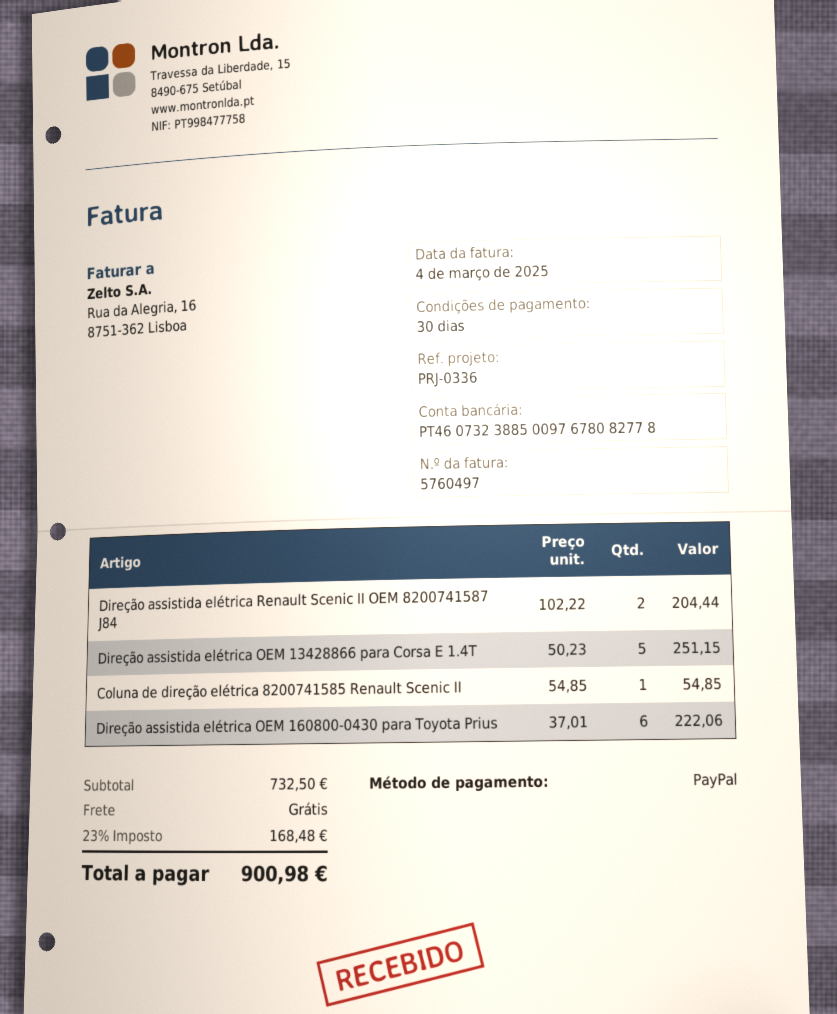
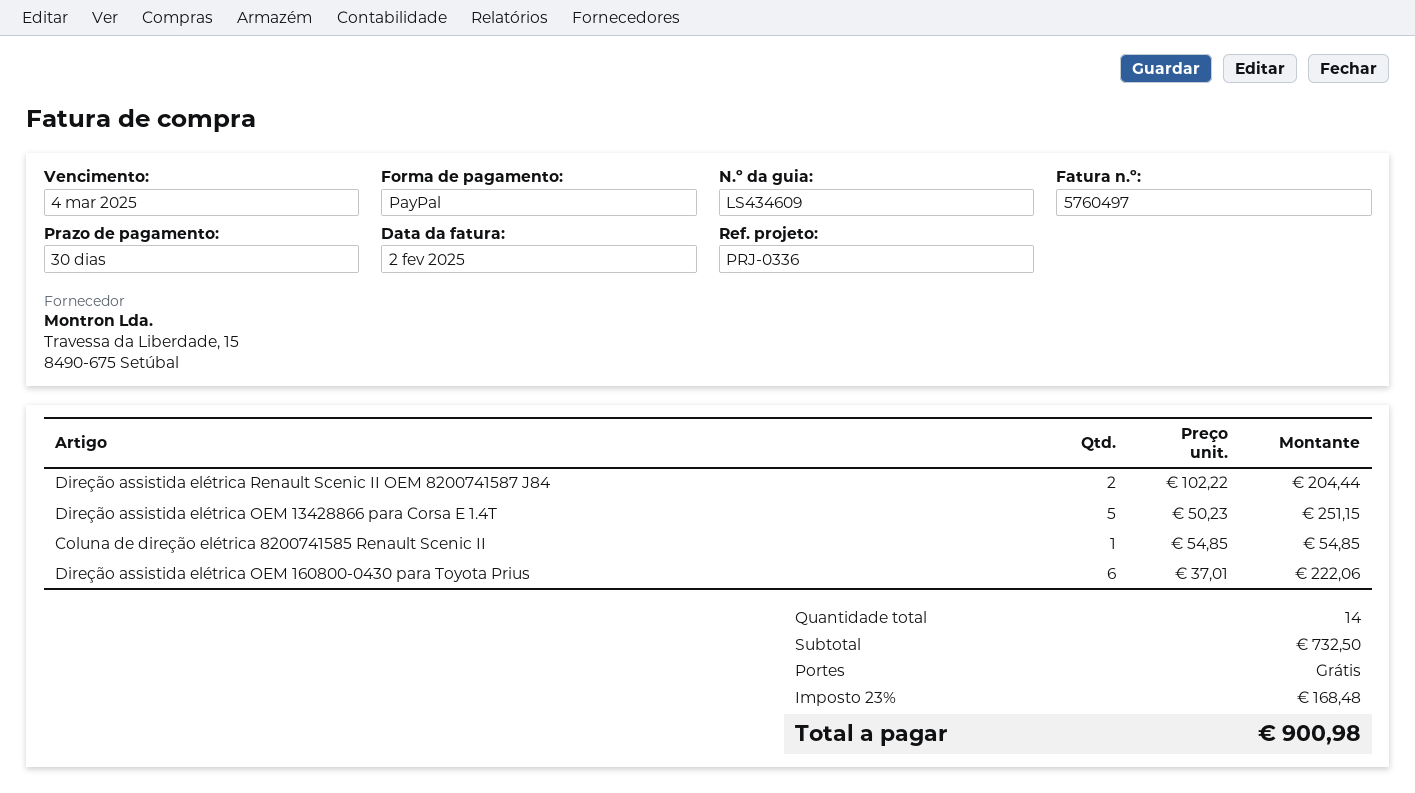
invoice date: 2025-03-04 -> 2025-02-02

